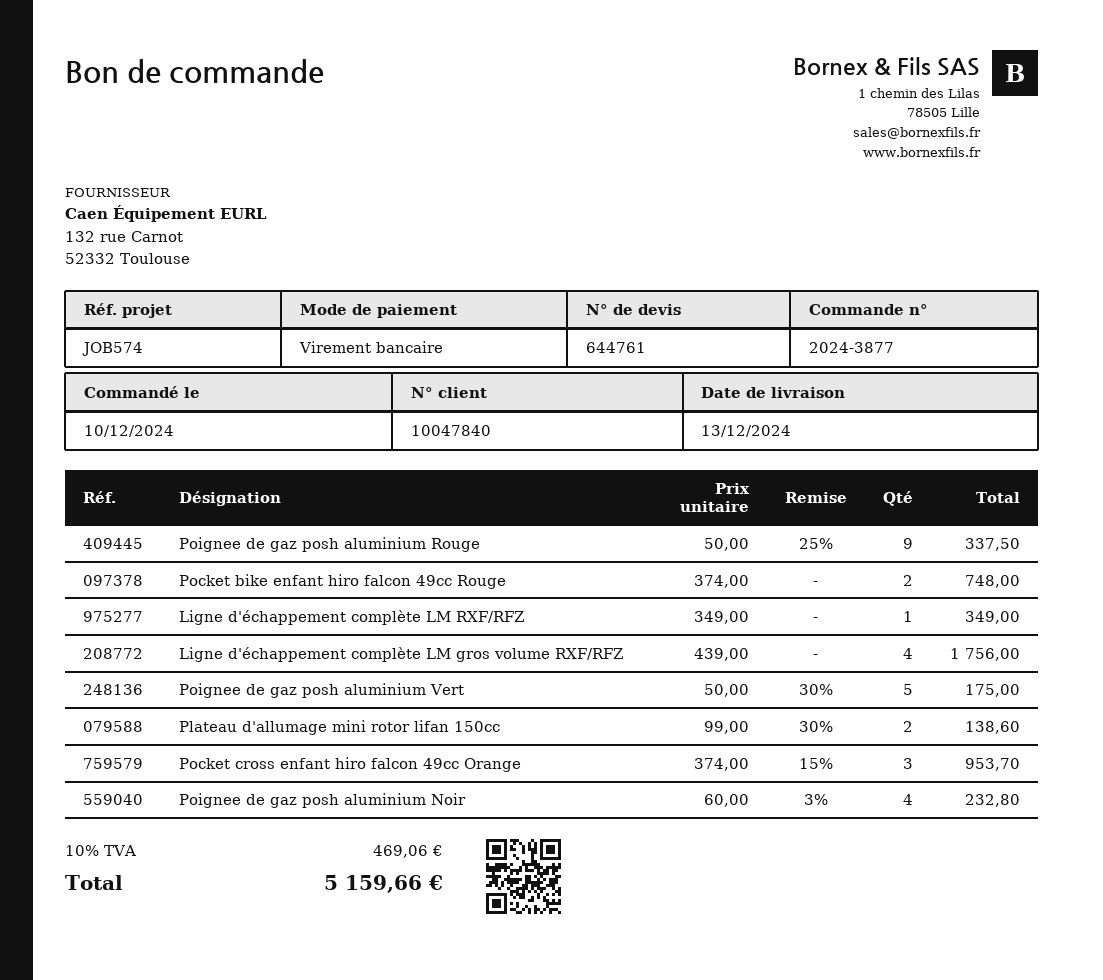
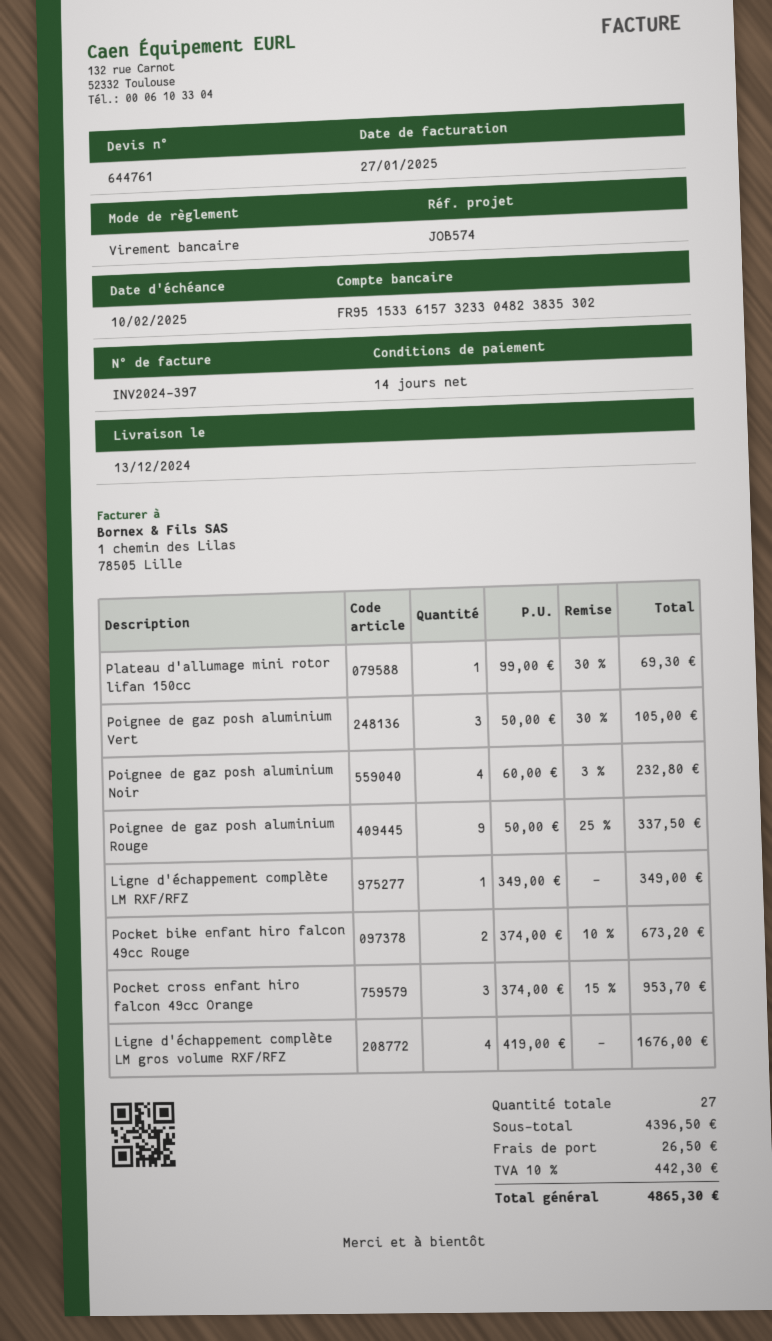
Pocket bike enfant hiro falcon 49cc Rouge: 2 x 374.00 = 748.00 -> 2 x 374.00 - 10% = 673.20
Ligne d'échappement complète LM gros volume RXF/RFZ: 4 x 439.00 = 1756.00 -> 4 x 419.00 = 1676.00
Poignee de gaz posh aluminium Vert: 5 x 50.00 - 30% = 175.00 -> 3 x 50.00 - 30% = 105.00
Plateau d'allumage mini rotor lifan 150cc: 2 x 99.00 - 30% = 138.60 -> 1 x 99.00 - 30% = 69.30
shipping: none -> 26.50
tax: 10% = 469.06 -> 10% = 442.30
total: 5159.66 -> 4865.30

